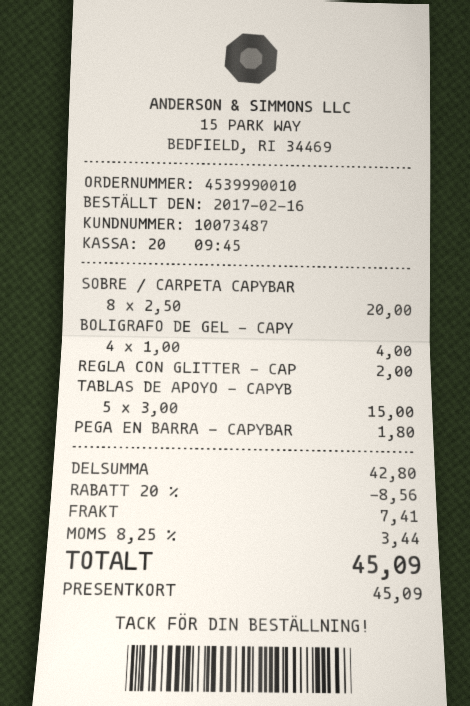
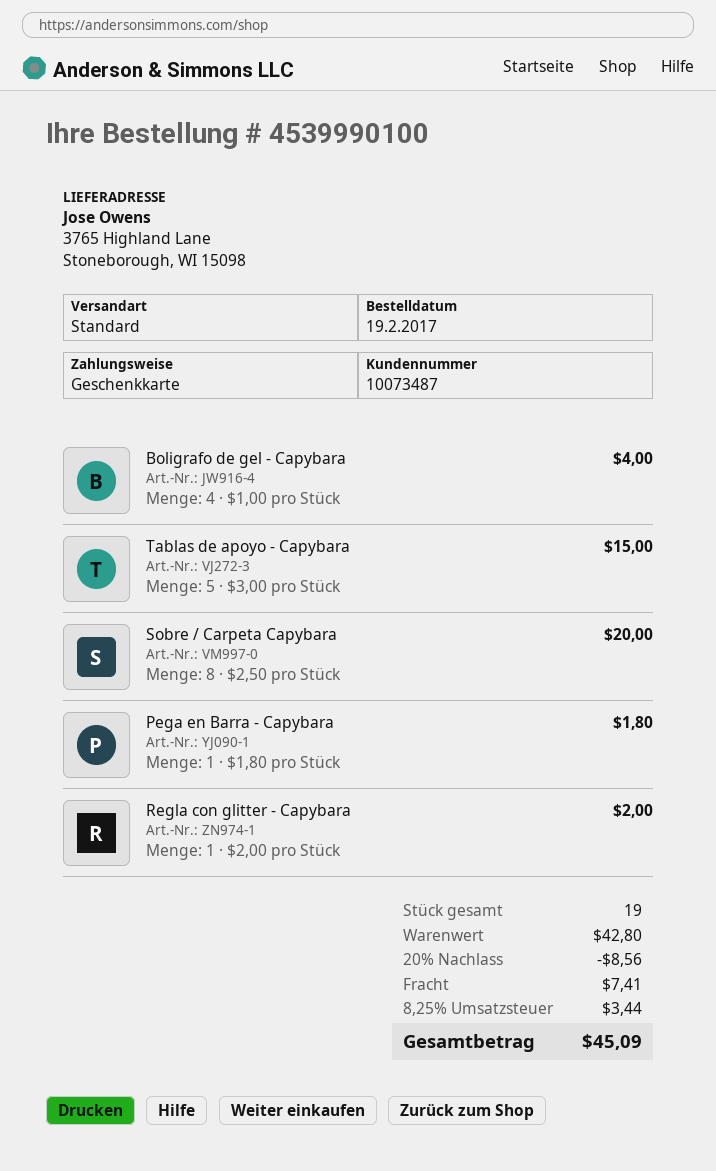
order number: 4539990010 -> 4539990100
order date: 2017-02-16 -> 2017-02-19

